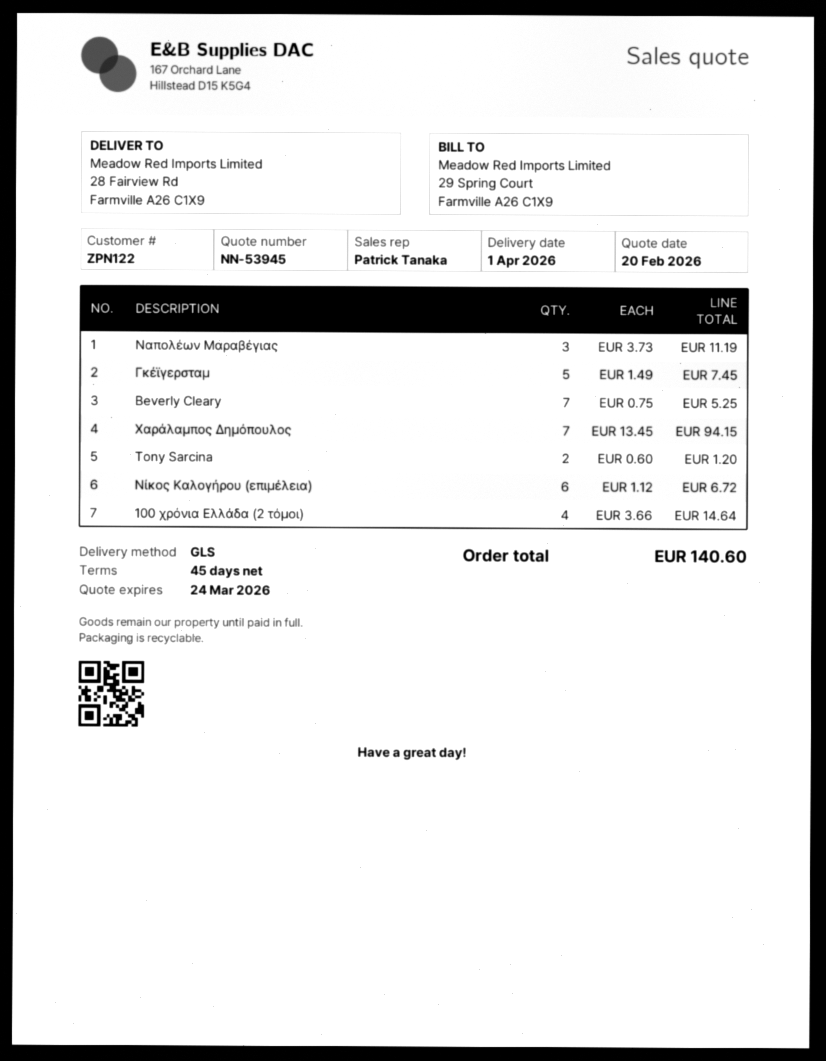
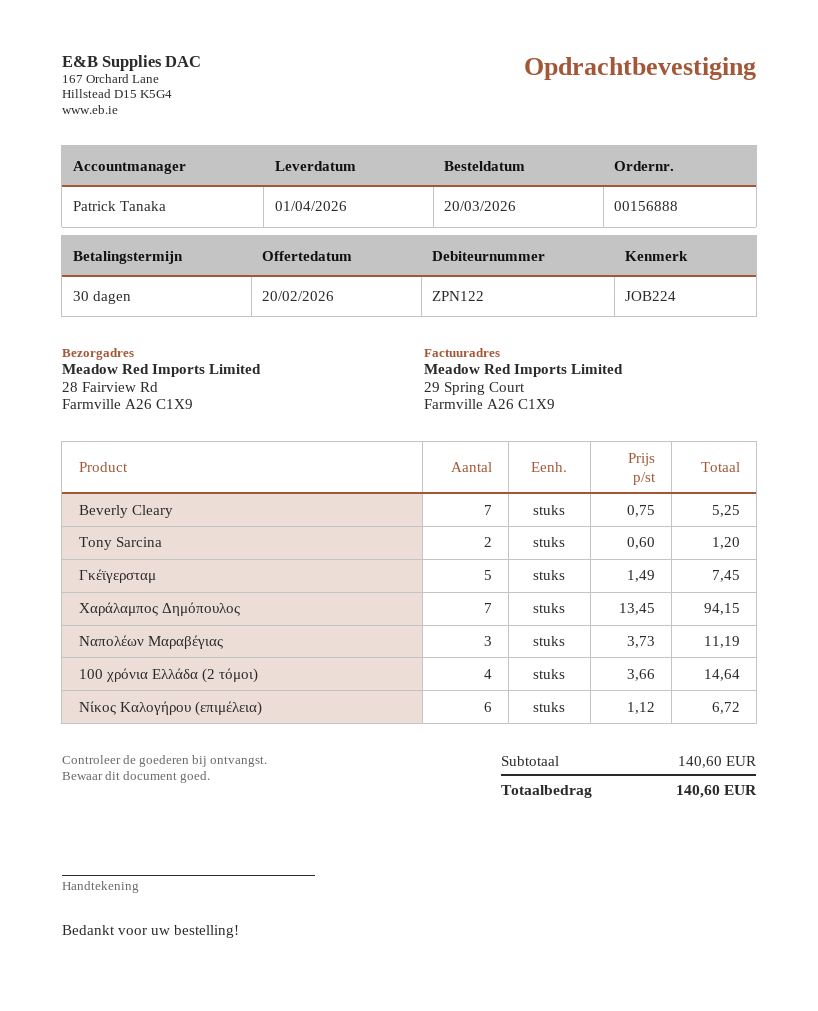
payment terms: 45 days -> 30 days

